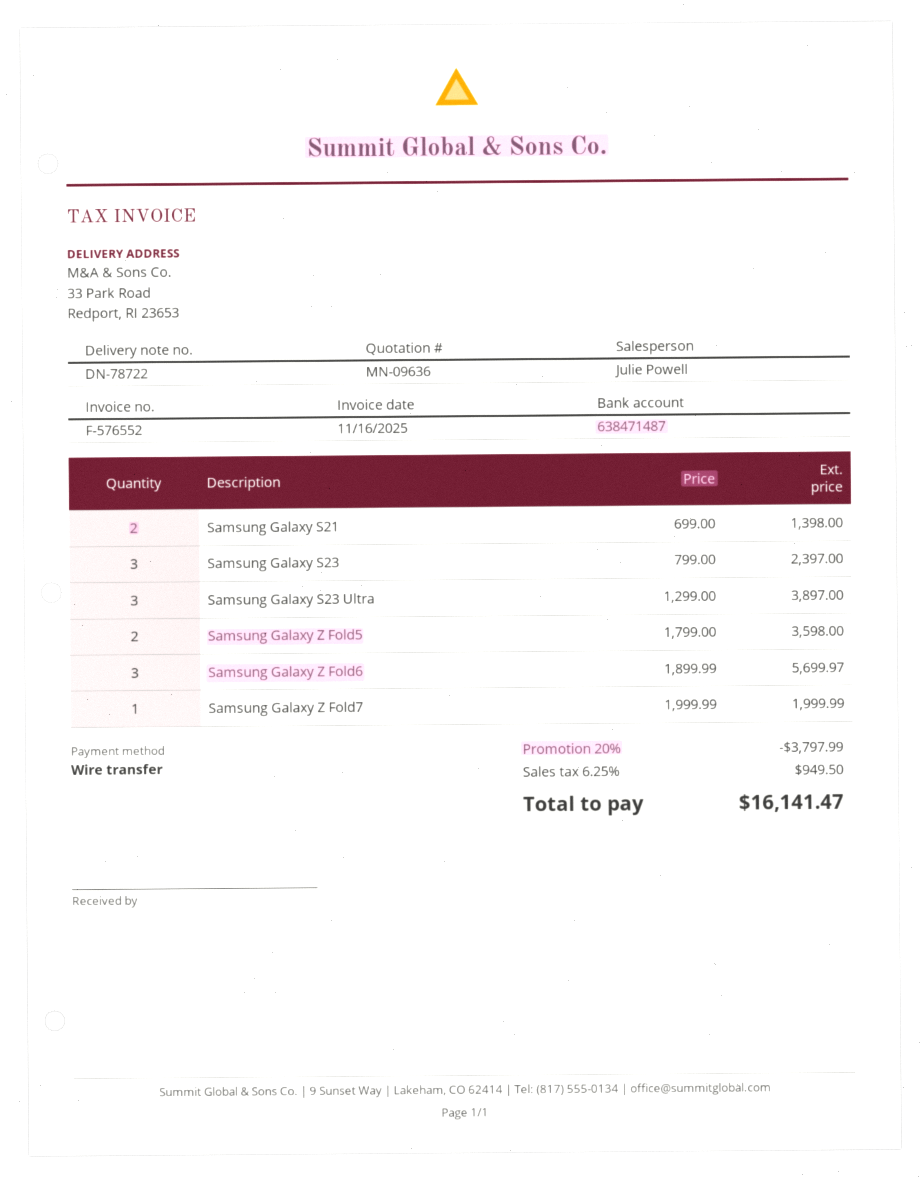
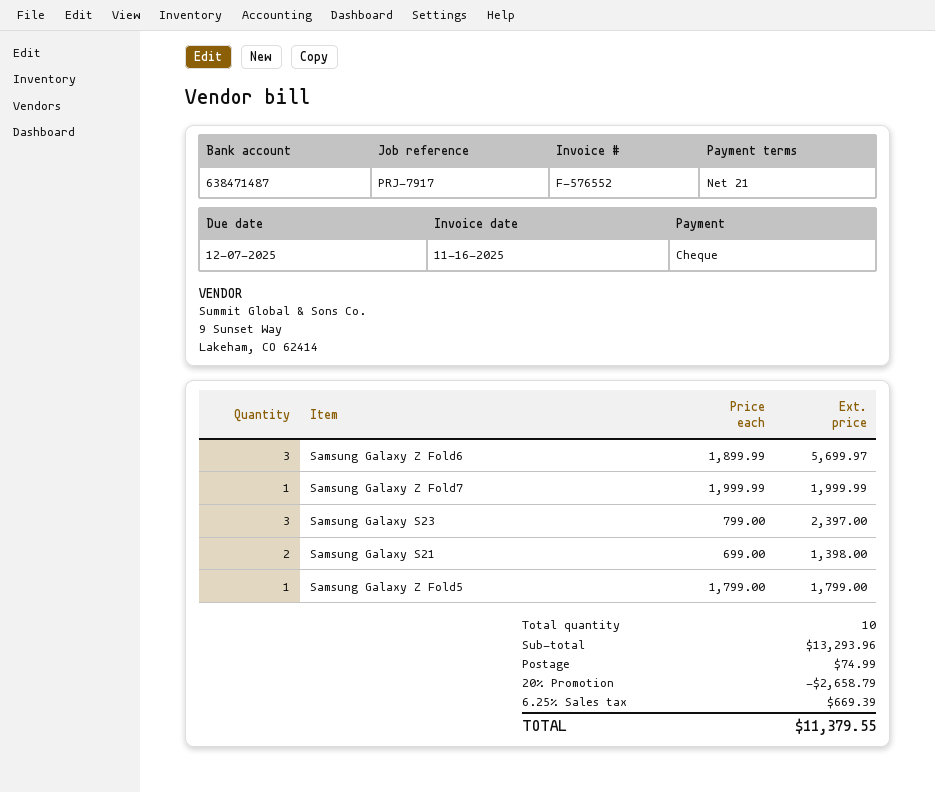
payment method: bank transfer -> cheque
Samsung Galaxy S23 Ultra: 3 x 1299.00 = 3897.00 -> none
Samsung Galaxy Z Fold5: 2 x 1799.00 = 3598.00 -> 1 x 1799.00 = 1799.00
discount: 20% = 3797.99 -> 20% = 2658.79
shipping: none -> 74.99
tax: 6.25% = 949.50 -> 6.25% = 669.39
total: 16141.47 -> 11379.55

